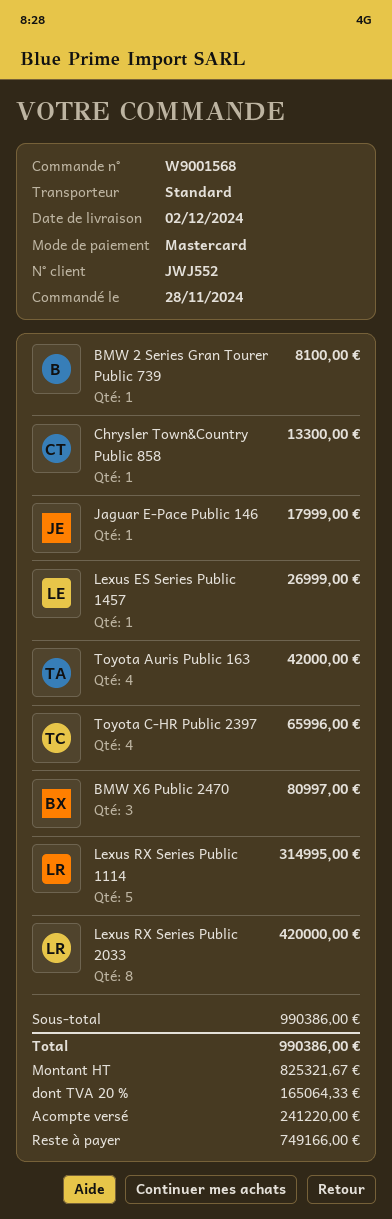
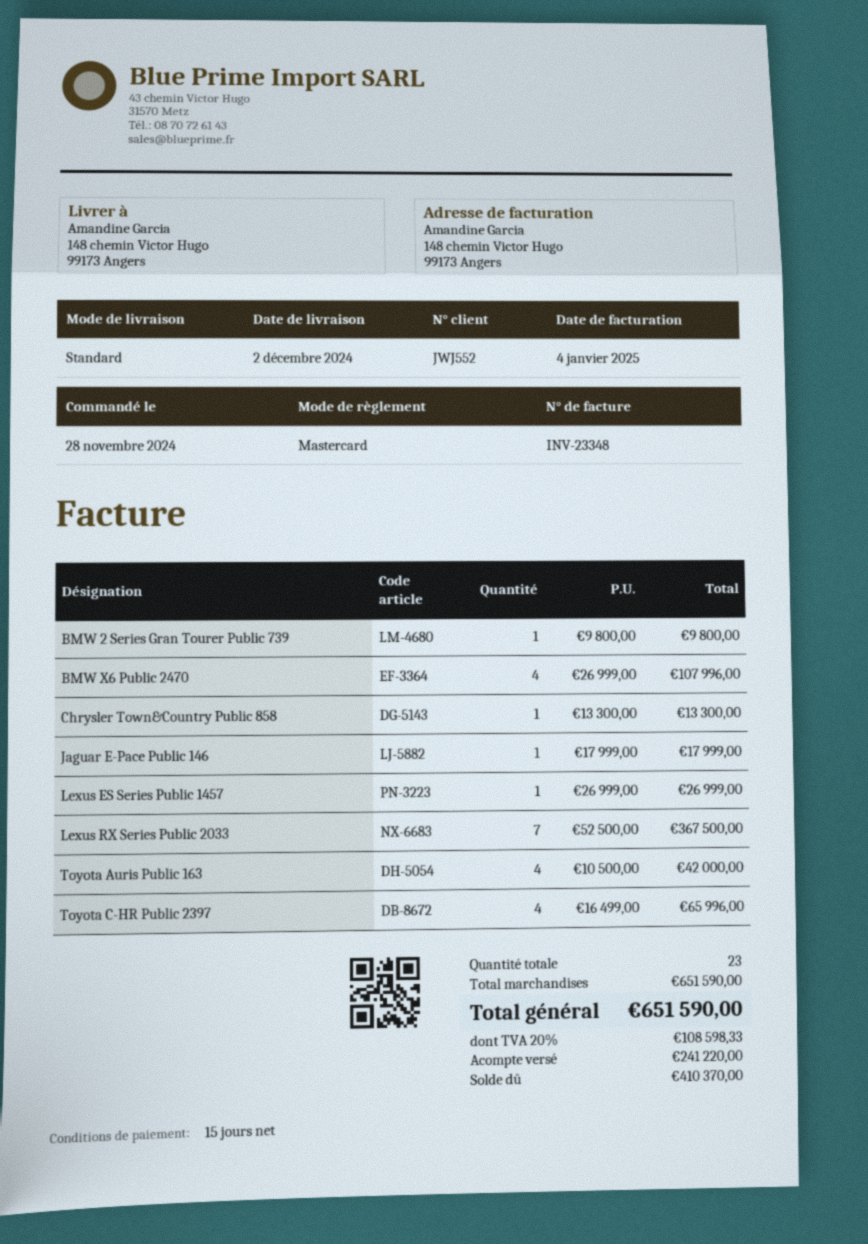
BMW 2 Series Gran Tourer Public 739: 1 for 8100.00 -> 1 for 9800.00
BMW X6 Public 2470: 3 for 80997.00 -> 4 for 107996.00
Lexus RX Series Public 1114: 5 for 314995.00 -> none
Lexus RX Series Public 2033: 8 for 420000.00 -> 7 for 367500.00
subtotal: 990386.00 -> 651590.00
tax: 20% = 165064.33 -> 20% = 108598.33
total: 990386.00 -> 651590.00
balance: 749166.00 -> 410370.00

